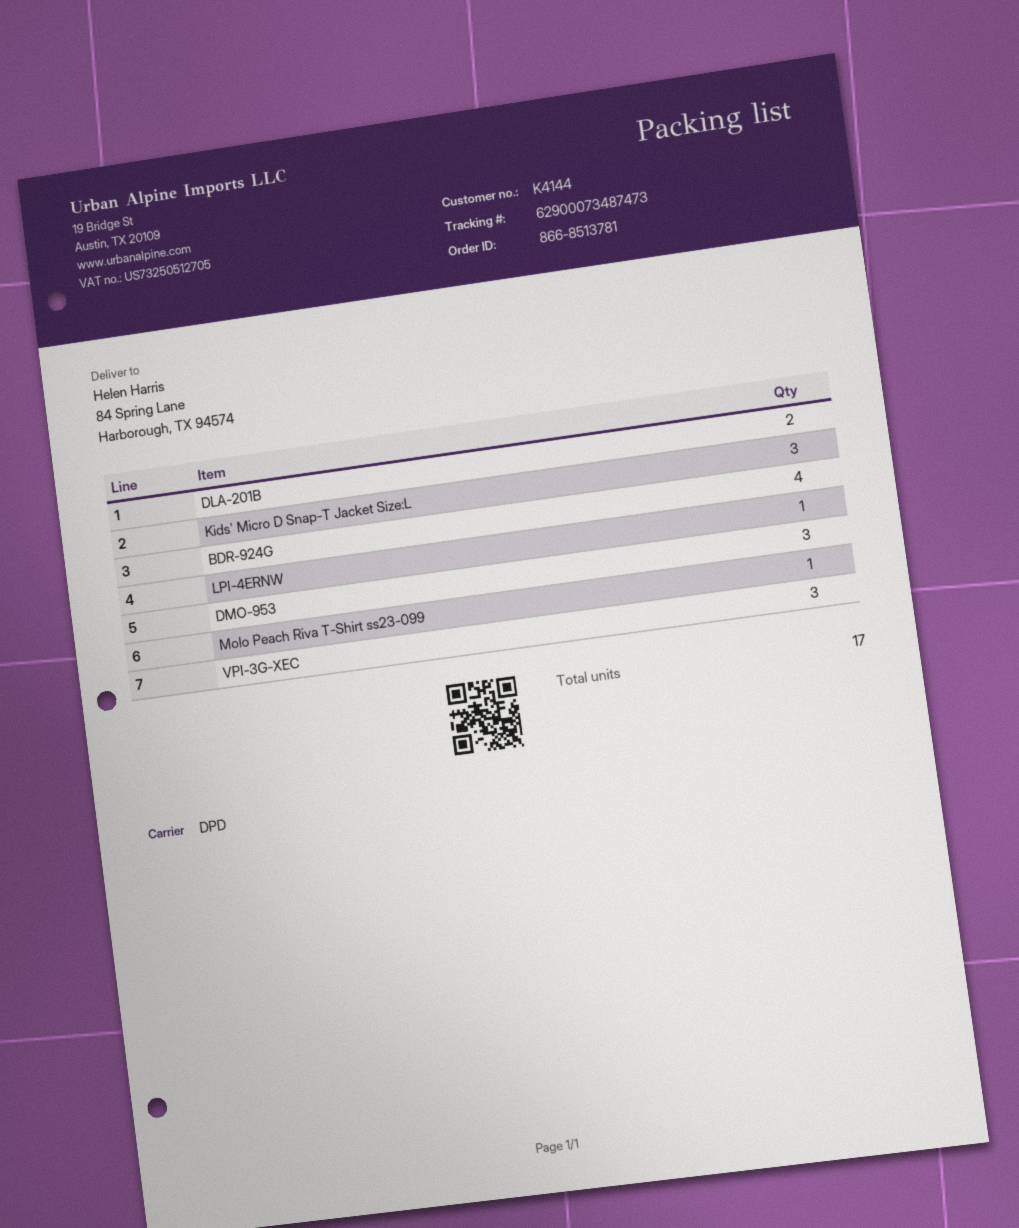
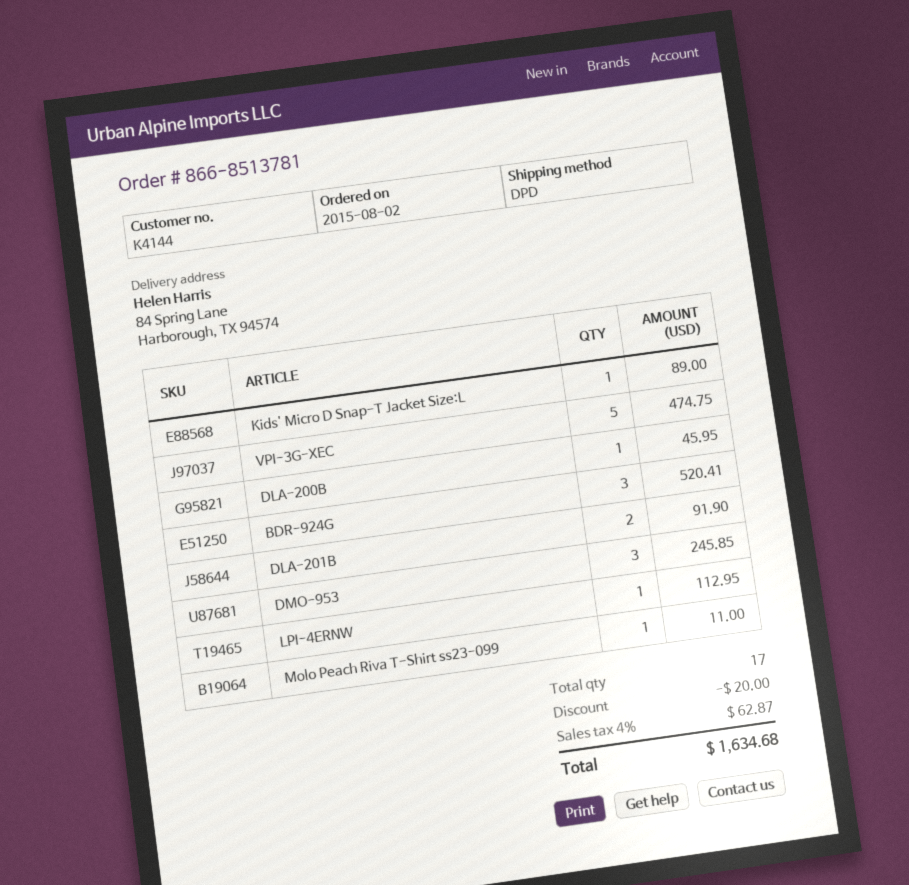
Kids' Micro D Snap-T Jacket Size:L: 3 -> 1
BDR-924G: 4 -> 3
VPI-3G-XEC: 3 -> 5
DLA-200B: none -> 1

